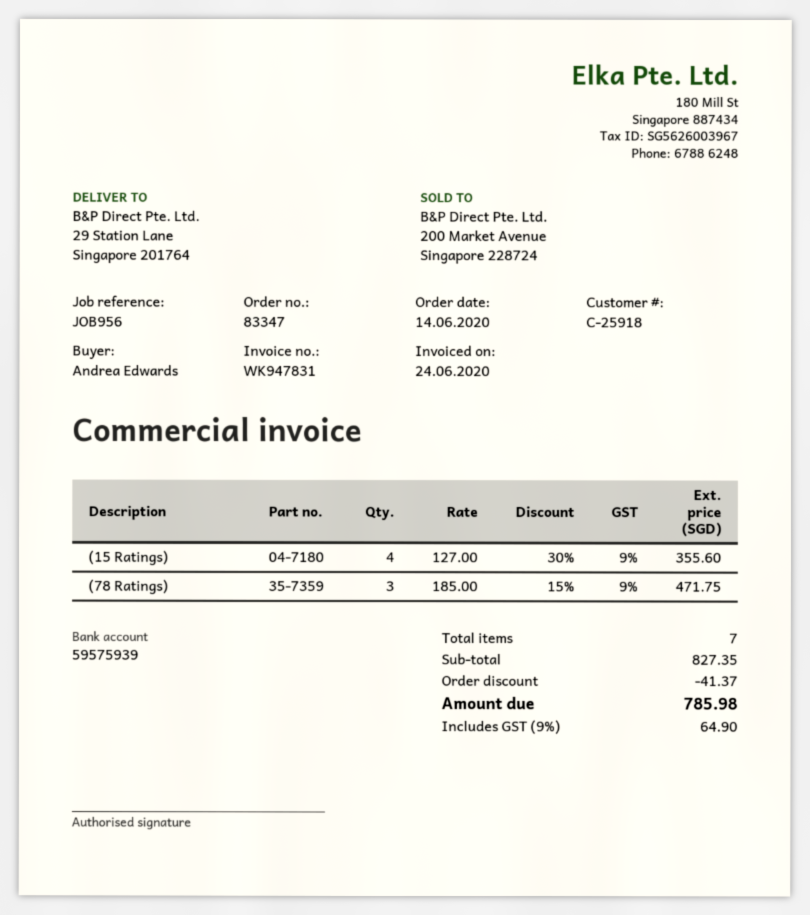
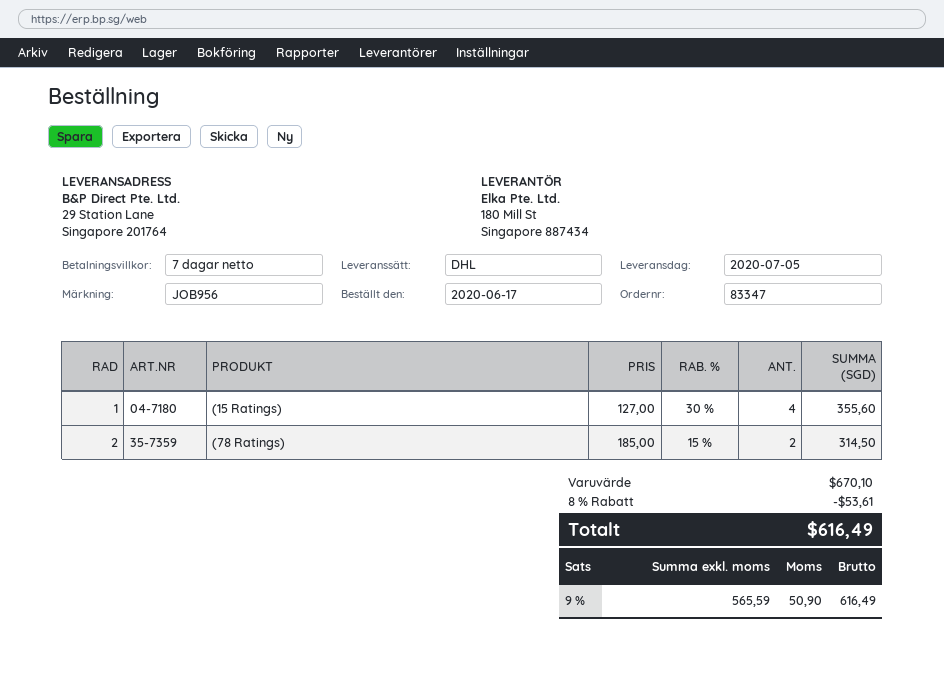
order date: 2020-06-14 -> 2020-06-17
(78 Ratings): 3 x 185.00 - 15% = 471.75 -> 2 x 185.00 - 15% = 314.50
subtotal: 827.35 -> 670.10
discount: 41.37 -> 53.61
tax: 9% = 64.90 -> 9% = 50.90
total: 785.98 -> 616.49

